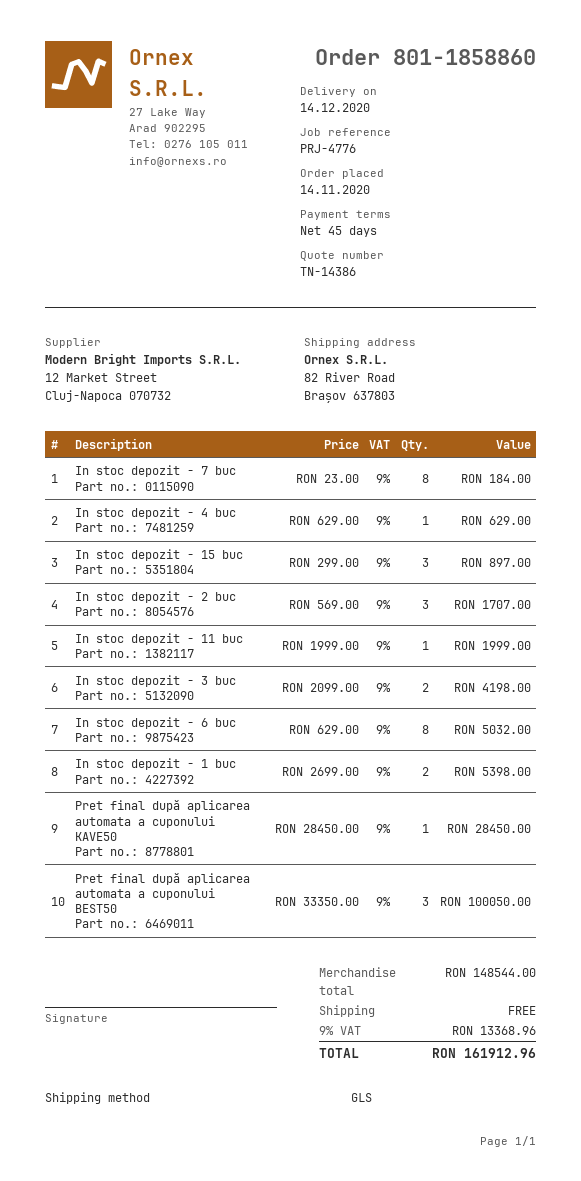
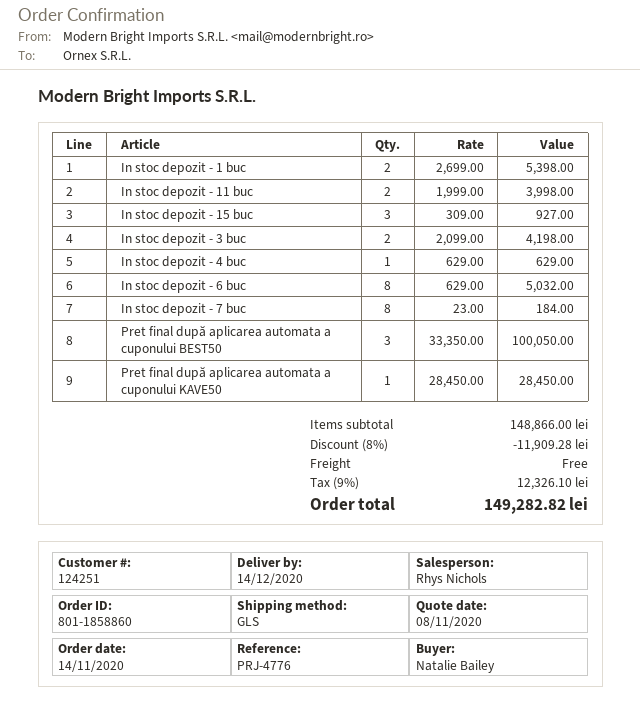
In stoc depozit - 15 buc: 3 x 299.00 = 897.00 -> 3 x 309.00 = 927.00
In stoc depozit - 2 buc: 3 x 569.00 = 1707.00 -> none
In stoc depozit - 11 buc: 1 x 1999.00 = 1999.00 -> 2 x 1999.00 = 3998.00
subtotal: 148544.00 -> 148866.00
discount: none -> 8% = 11909.28
tax: 9% = 13368.96 -> 9% = 12326.10
total: 161912.96 -> 149282.82

